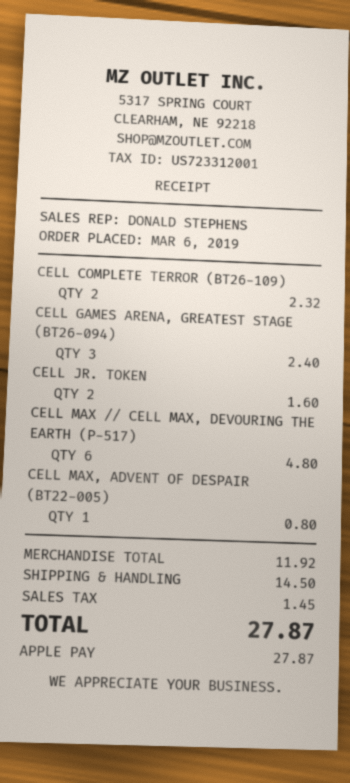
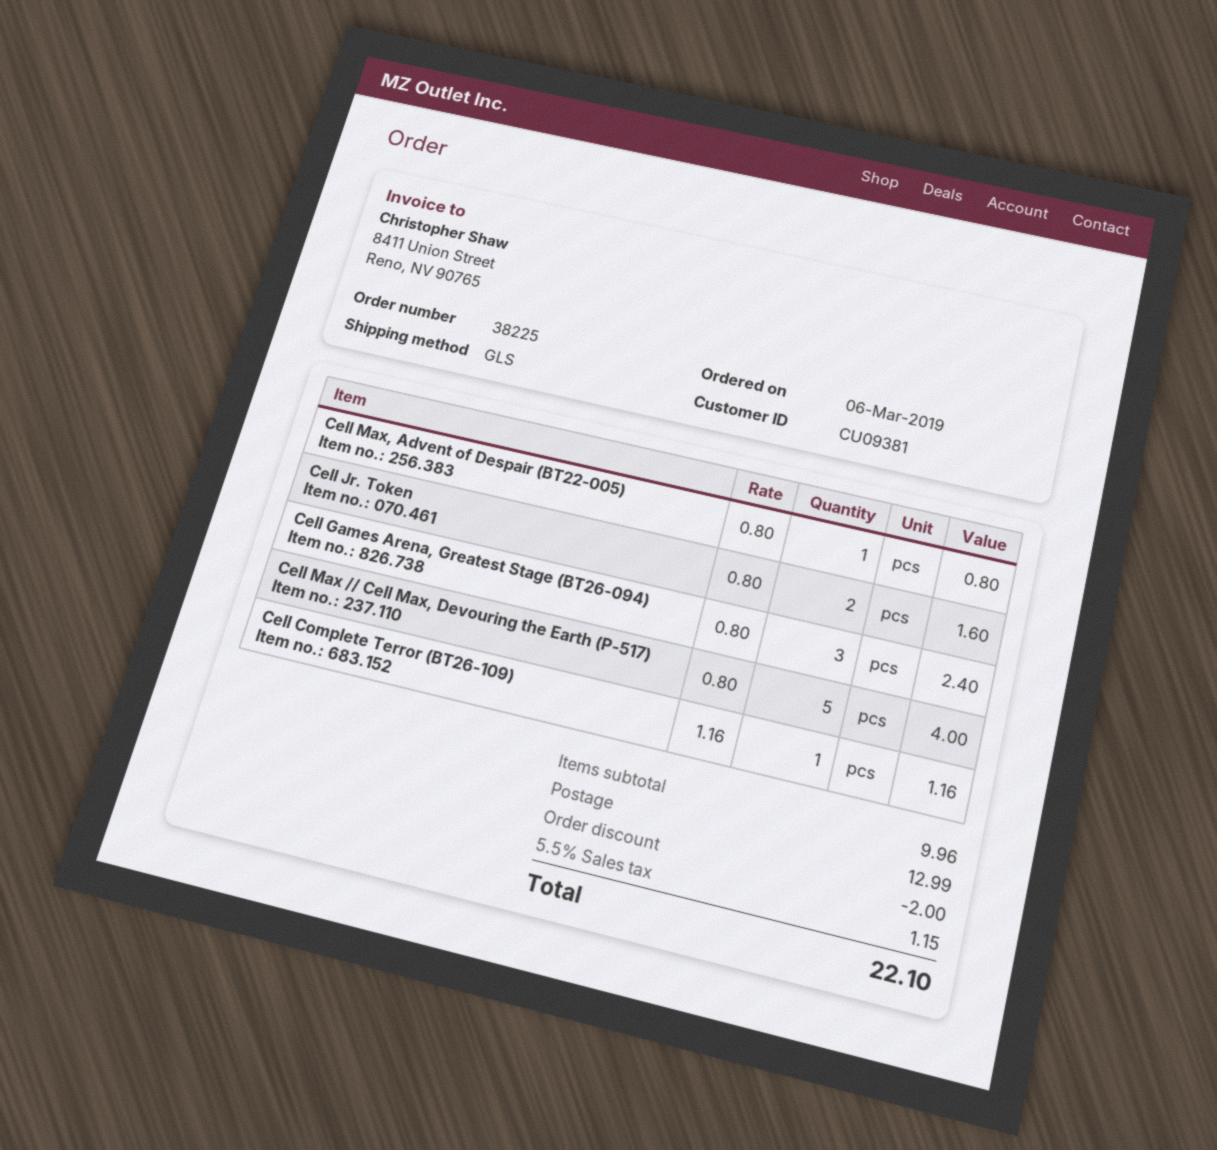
CELL COMPLETE TERROR (BT26-109): 2 for 2.32 -> 1 for 1.16
CELL MAX // CELL MAX, DEVOURING THE EARTH (P-517): 6 for 4.80 -> 5 for 4.00
subtotal: 11.92 -> 9.96
discount: none -> 2.00
shipping: 14.50 -> 12.99
tax: 1.45 -> 1.15
total: 27.87 -> 22.10

